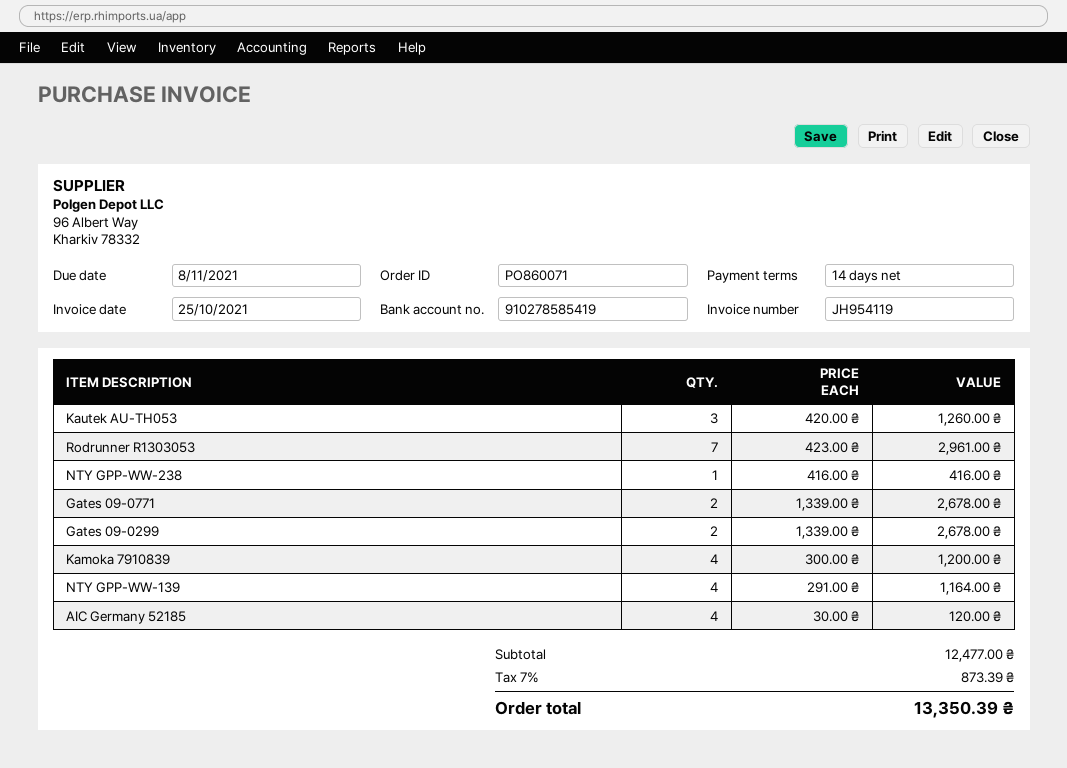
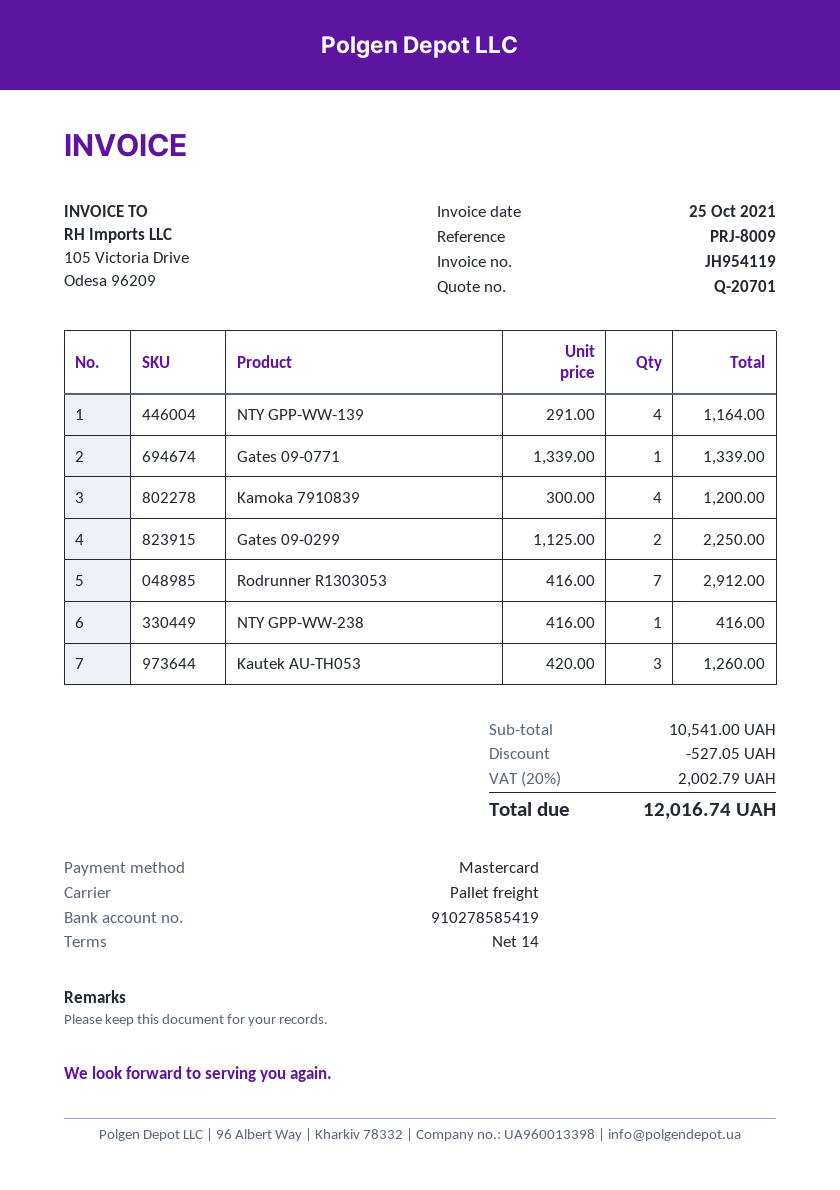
Rodrunner R1303053: 7 x 423.00 = 2961.00 -> 7 x 416.00 = 2912.00
Gates 09-0771: 2 x 1339.00 = 2678.00 -> 1 x 1339.00 = 1339.00
Gates 09-0299: 2 x 1339.00 = 2678.00 -> 2 x 1125.00 = 2250.00
AIC Germany 52185: 4 x 30.00 = 120.00 -> none
subtotal: 12477.00 -> 10541.00
discount: none -> 527.05
tax: 7% = 873.39 -> 20% = 2002.79
total: 13350.39 -> 12016.74

